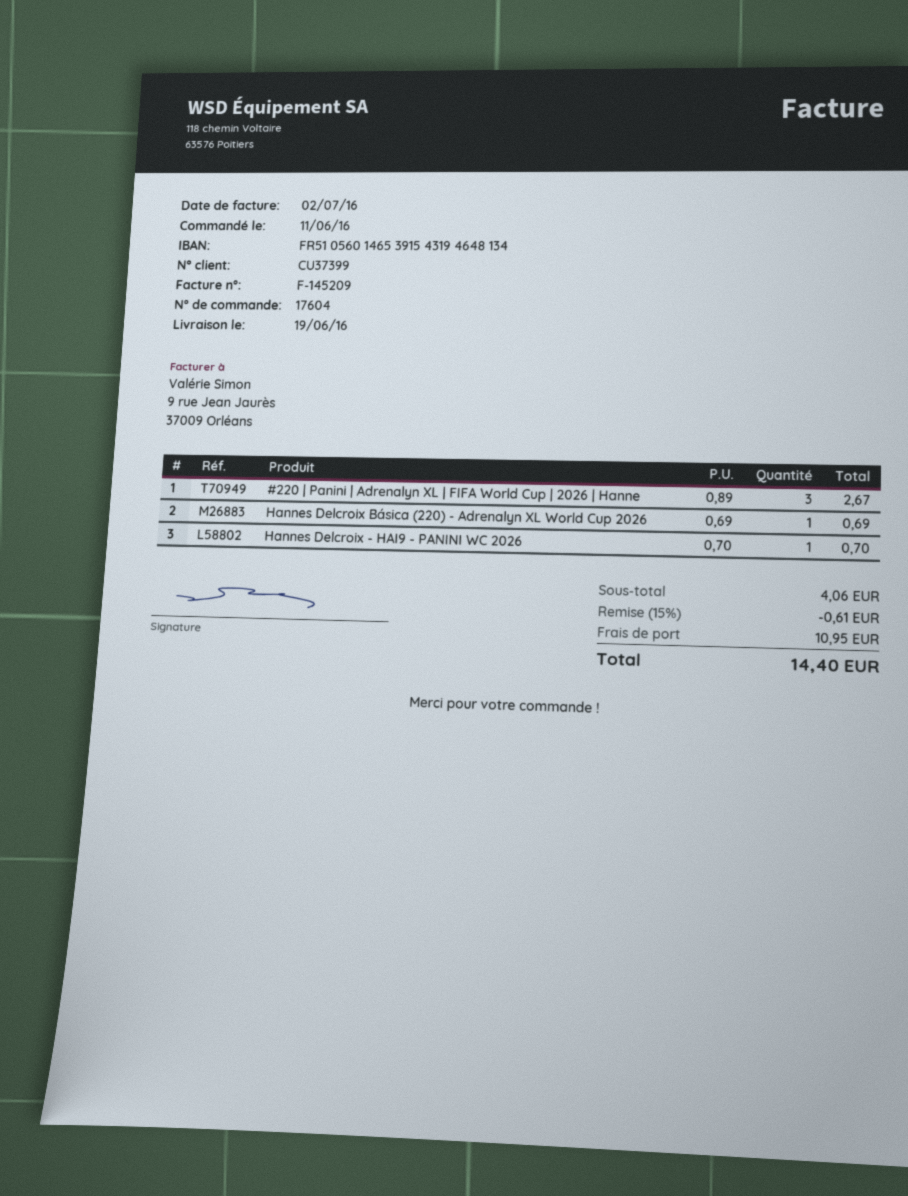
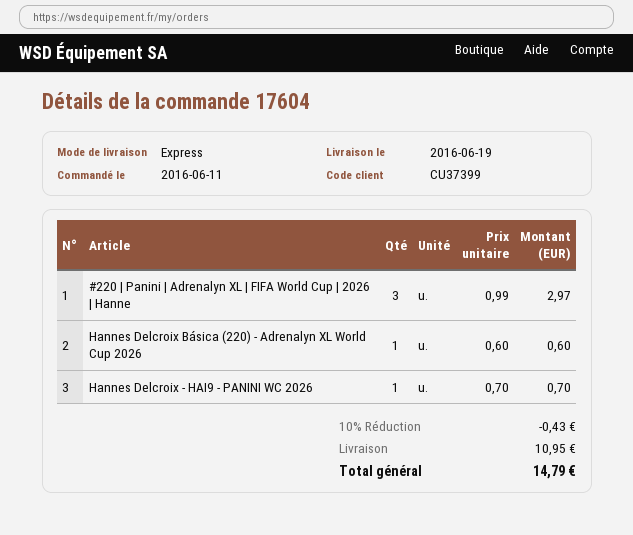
#220 | Panini | Adrenalyn XL | FIFA World Cup | 2026 | Hanne: 3 x 0.89 = 2.67 -> 3 x 0.99 = 2.97
Hannes Delcroix Básica (220) - Adrenalyn XL World Cup 2026: 1 x 0.69 = 0.69 -> 1 x 0.60 = 0.60
discount: 15% = 0.61 -> 10% = 0.43
total: 14.40 -> 14.79

